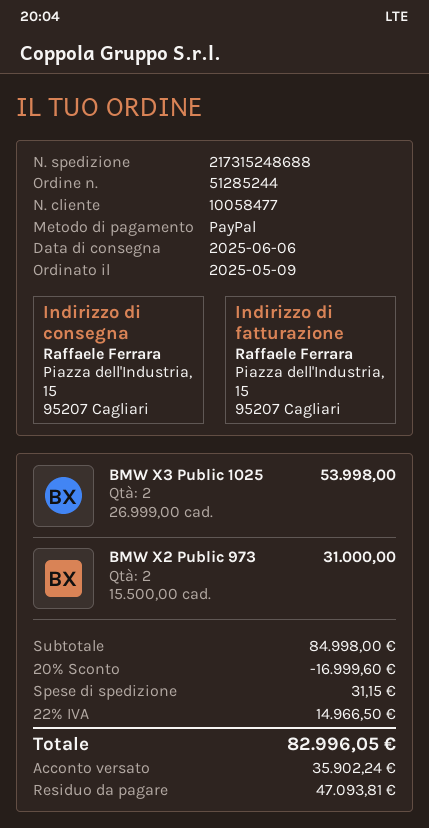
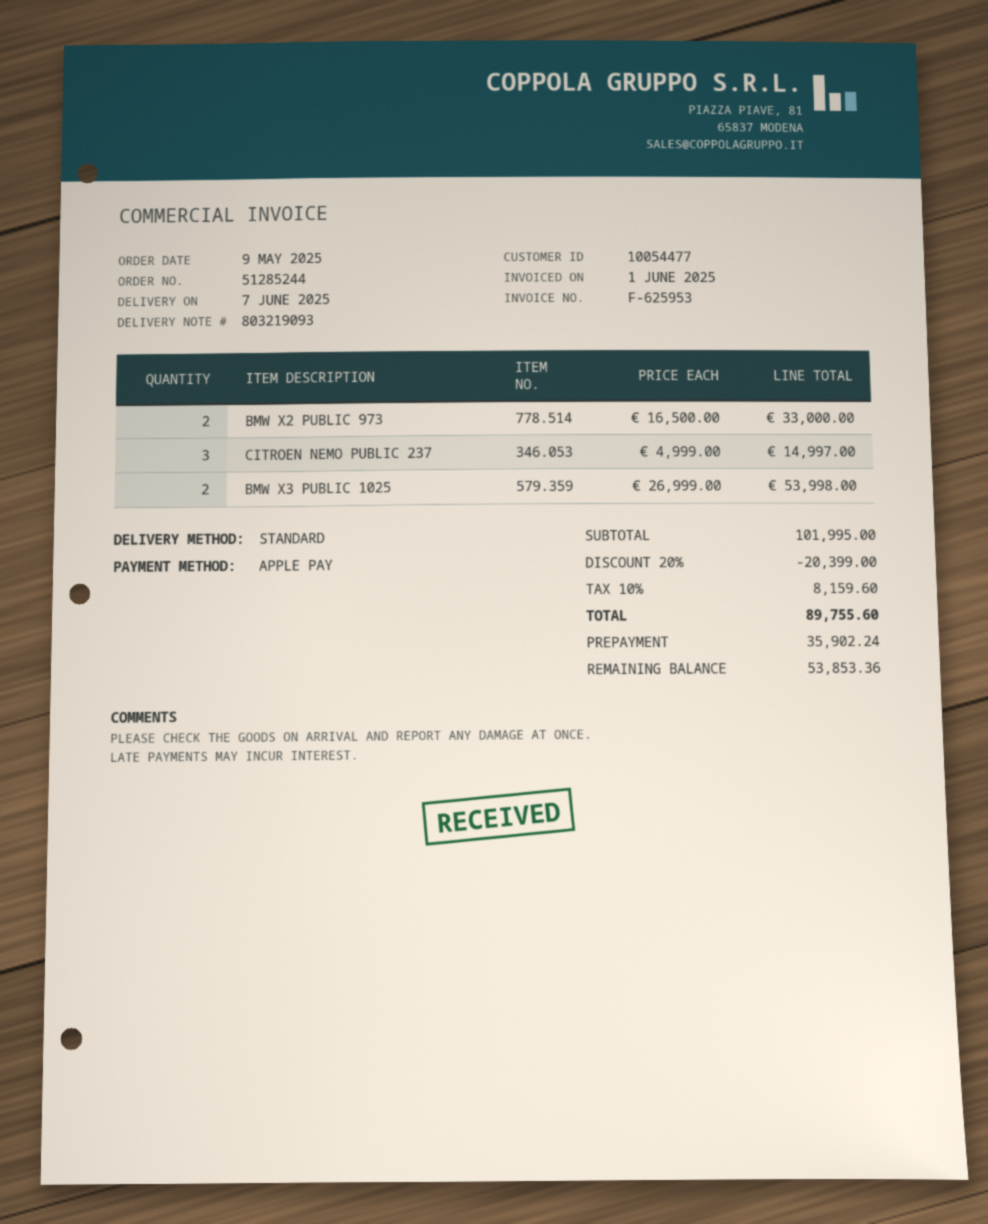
delivery date: 2025-06-06 -> 2025-06-07
customer number: 10058477 -> 10054477
payment method: PayPal -> Apple Pay
BMW X2 Public 973: 2 x 15500.00 = 31000.00 -> 2 x 16500.00 = 33000.00
CITROEN NEMO PUBLIC 237: none -> 3 x 4999.00 = 14997.00
subtotal: 84998.00 -> 101995.00
discount: 20% = 16999.60 -> 20% = 20399.00
shipping: 31.15 -> none
tax: 22% = 14966.50 -> 10% = 8159.60
total: 82996.05 -> 89755.60
balance: 47093.81 -> 53853.36

